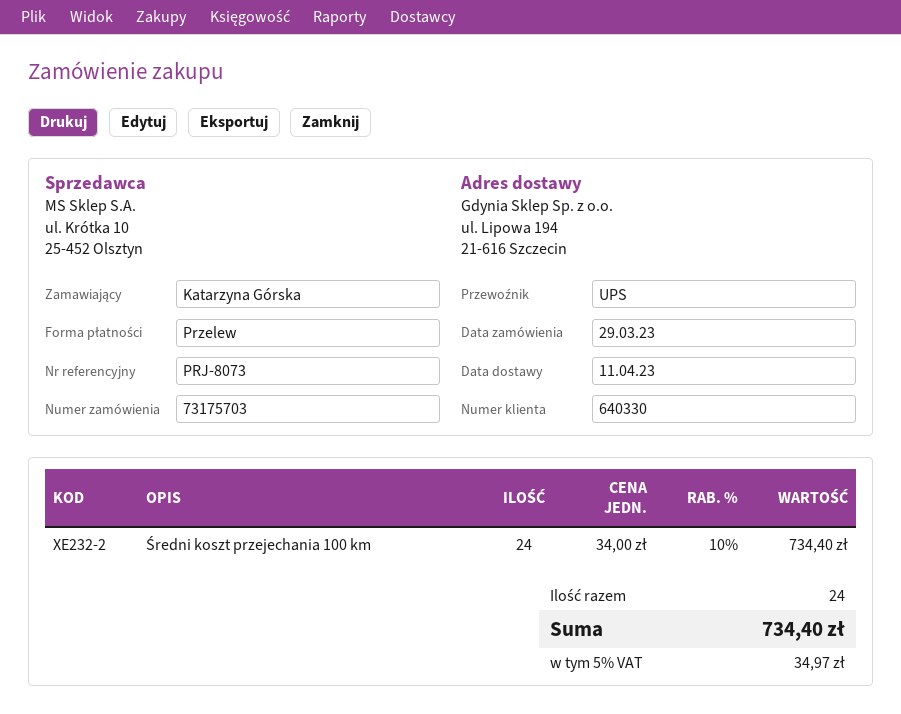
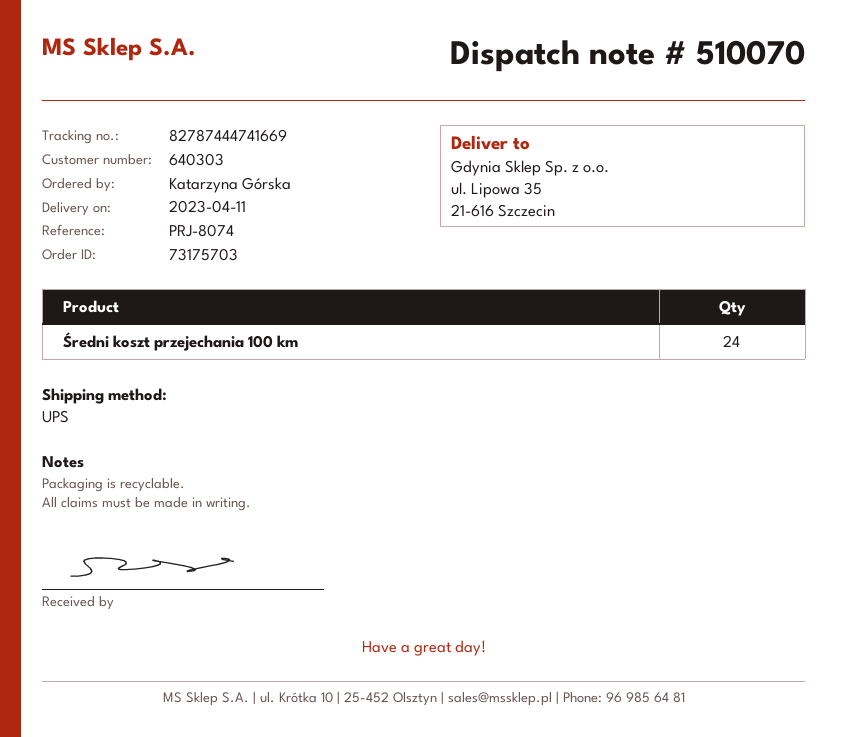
customer number: 640330 -> 640303
reference: PRJ-8073 -> PRJ-8074
ship to: ul. Lipowa 194, 21-616 Szczecin -> ul. Lipowa 35, 21-616 Szczecin

